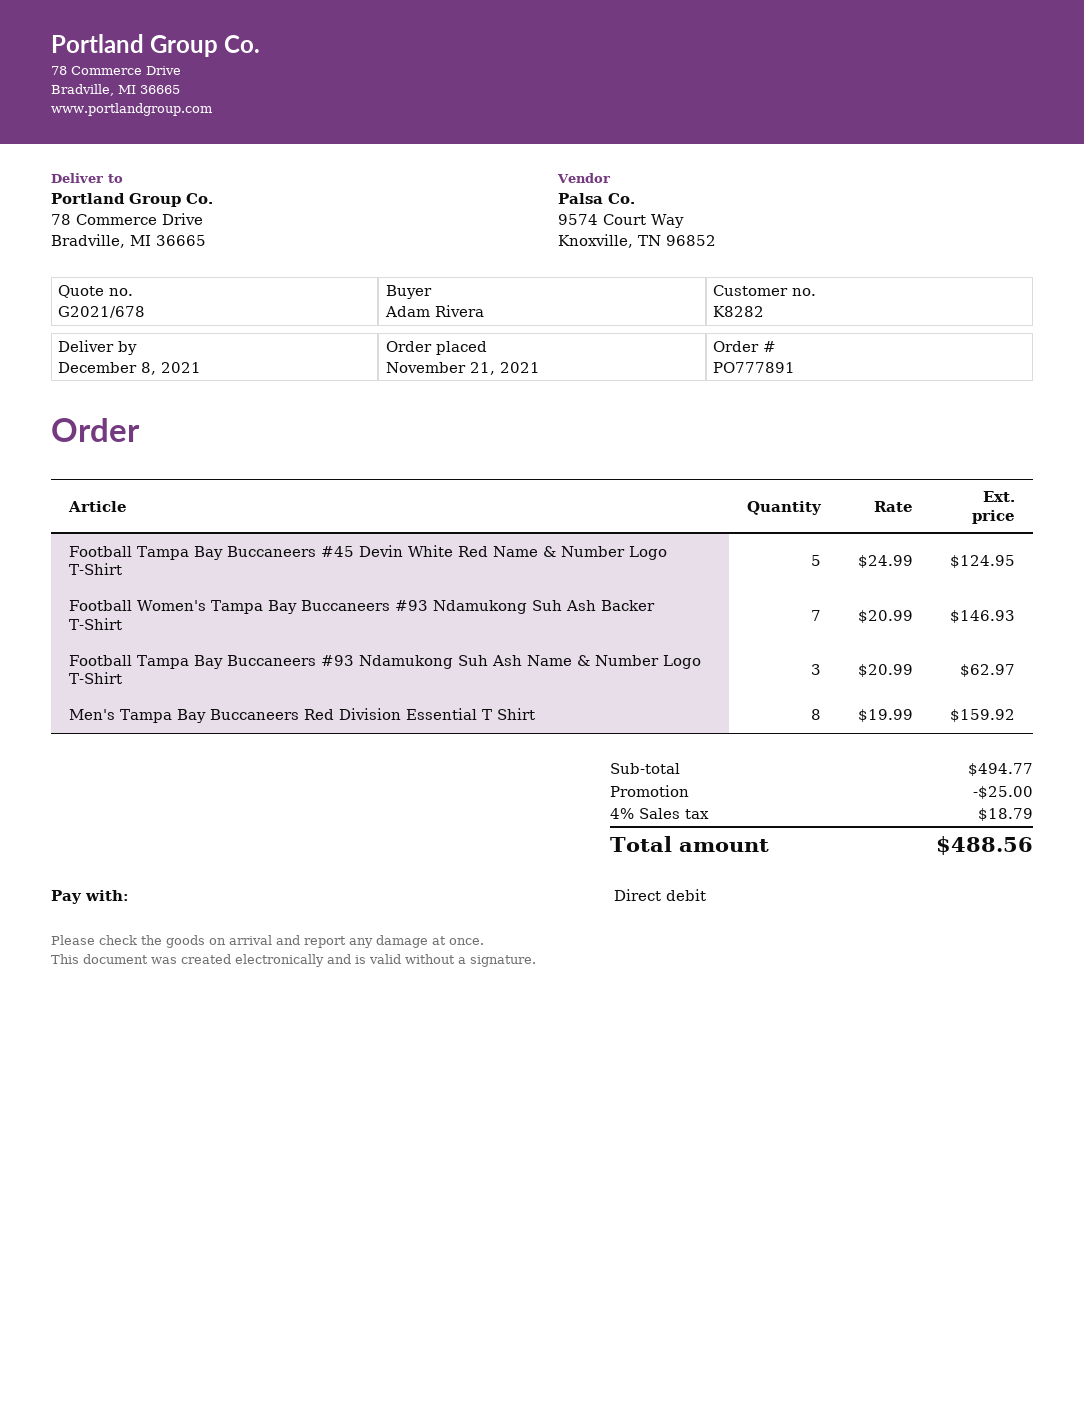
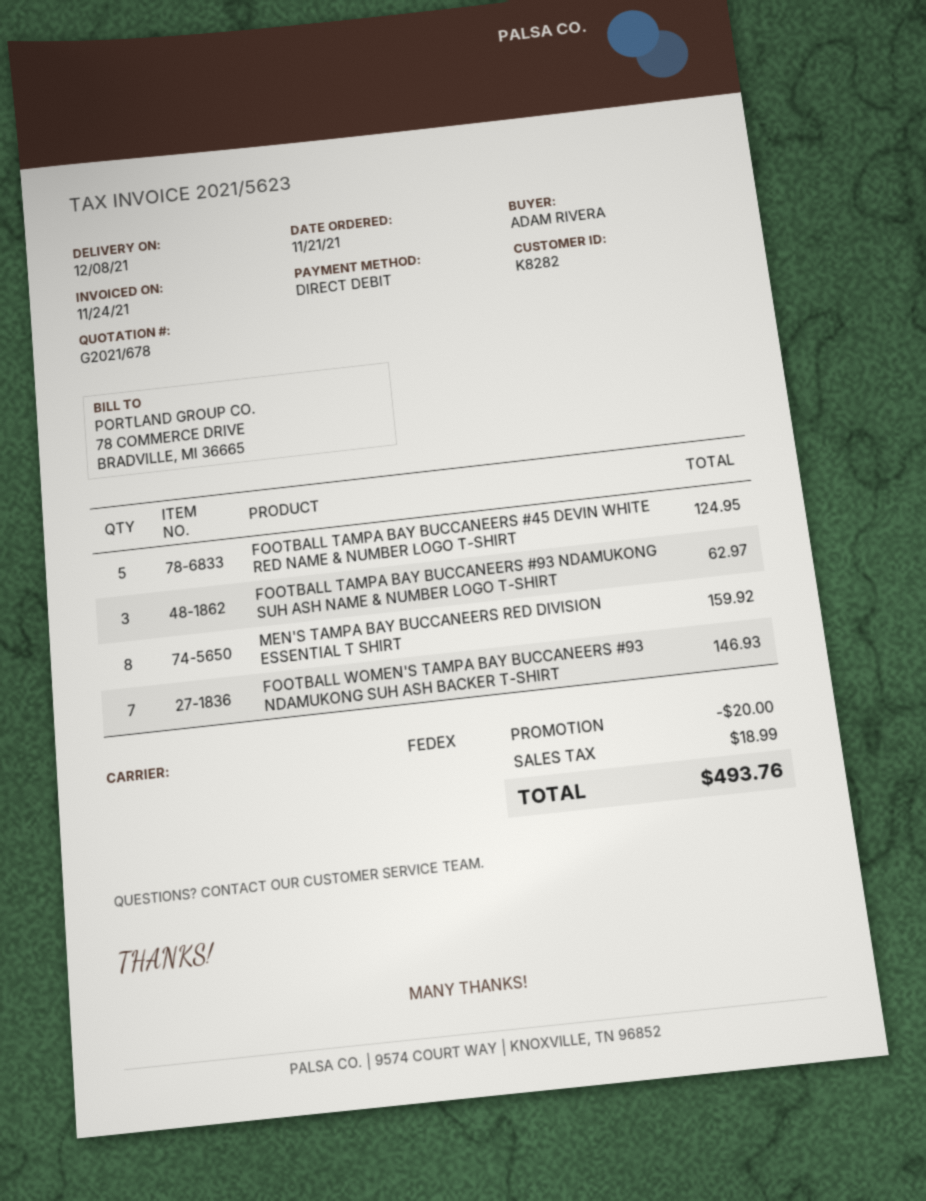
discount: 25.00 -> 20.00
tax: 18.79 -> 18.99
total: 488.56 -> 493.76

